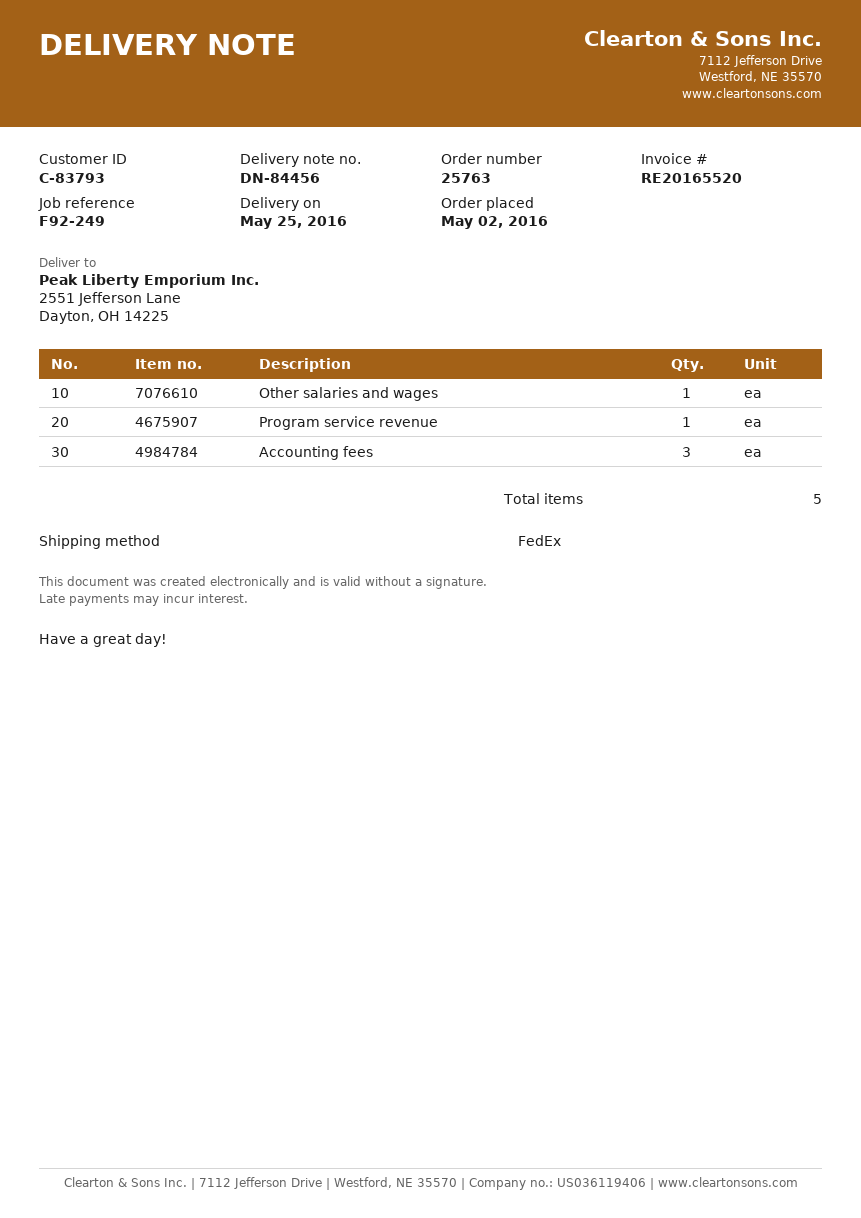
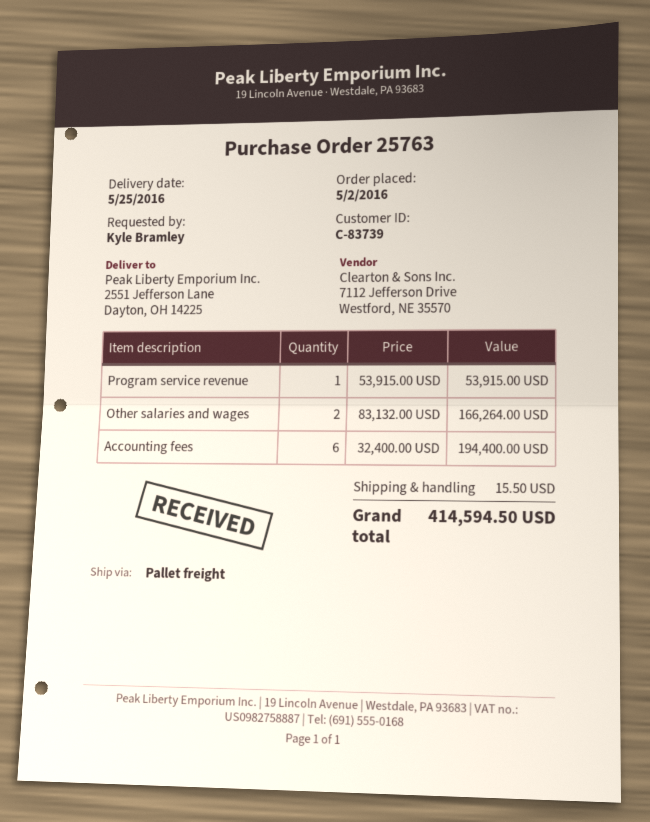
customer number: C-83793 -> C-83739
shipping method: FedEx -> pallet freight
Other salaries and wages: 1 -> 2
Accounting fees: 3 -> 6

